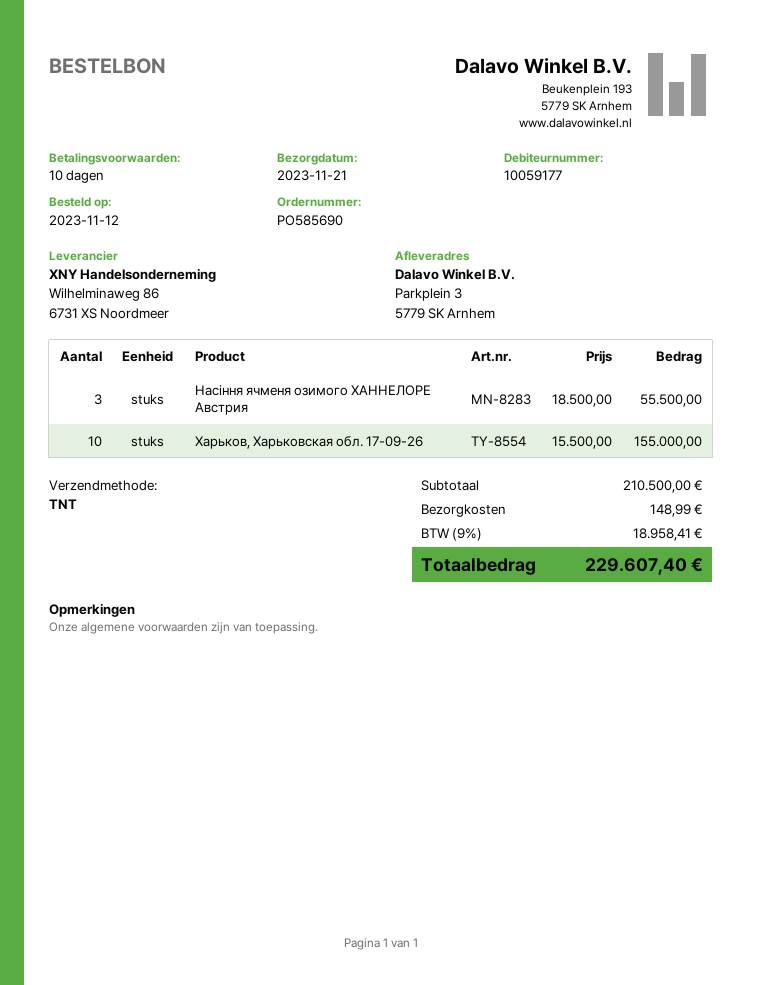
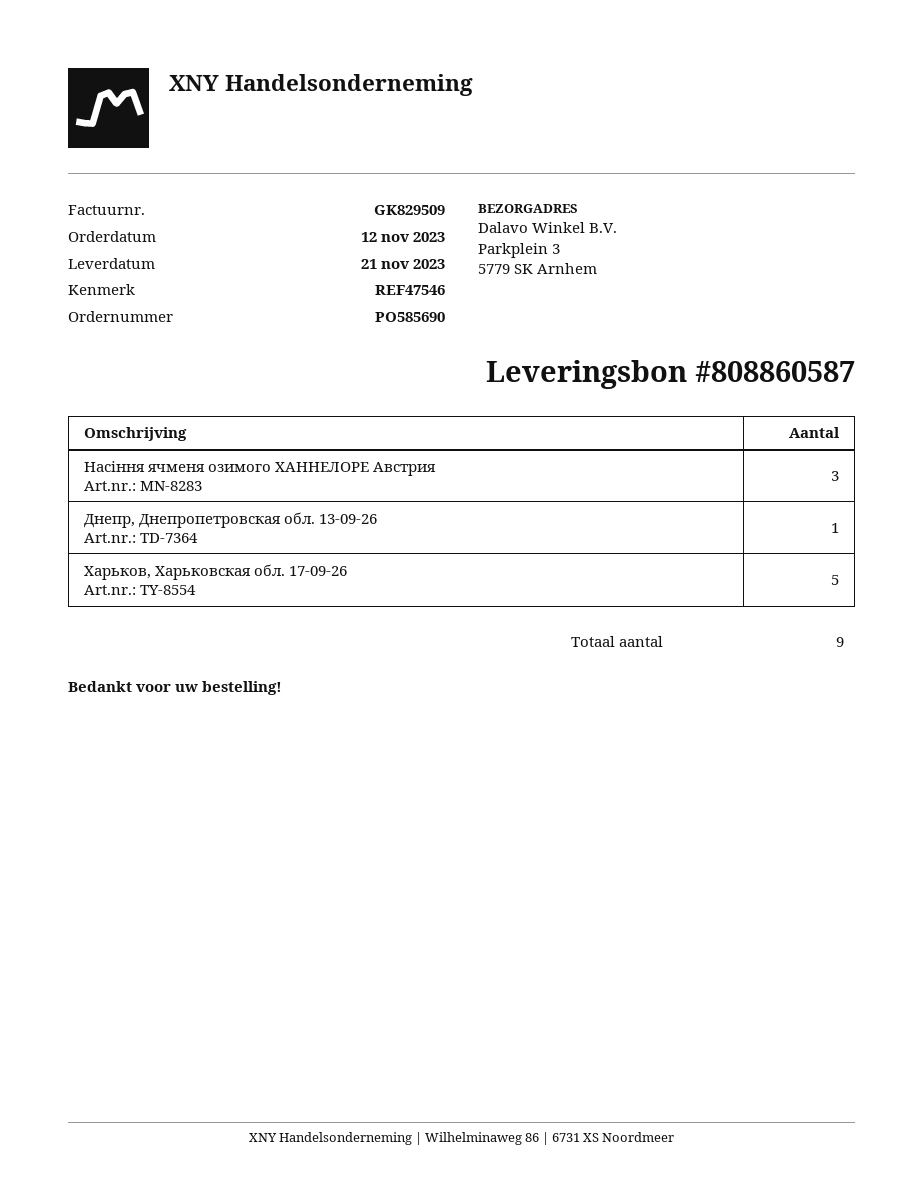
Харьков, Харьковская обл. 17-09-26: 10 -> 5
Днепр, Днепропетровская обл. 13-09-26: none -> 1

